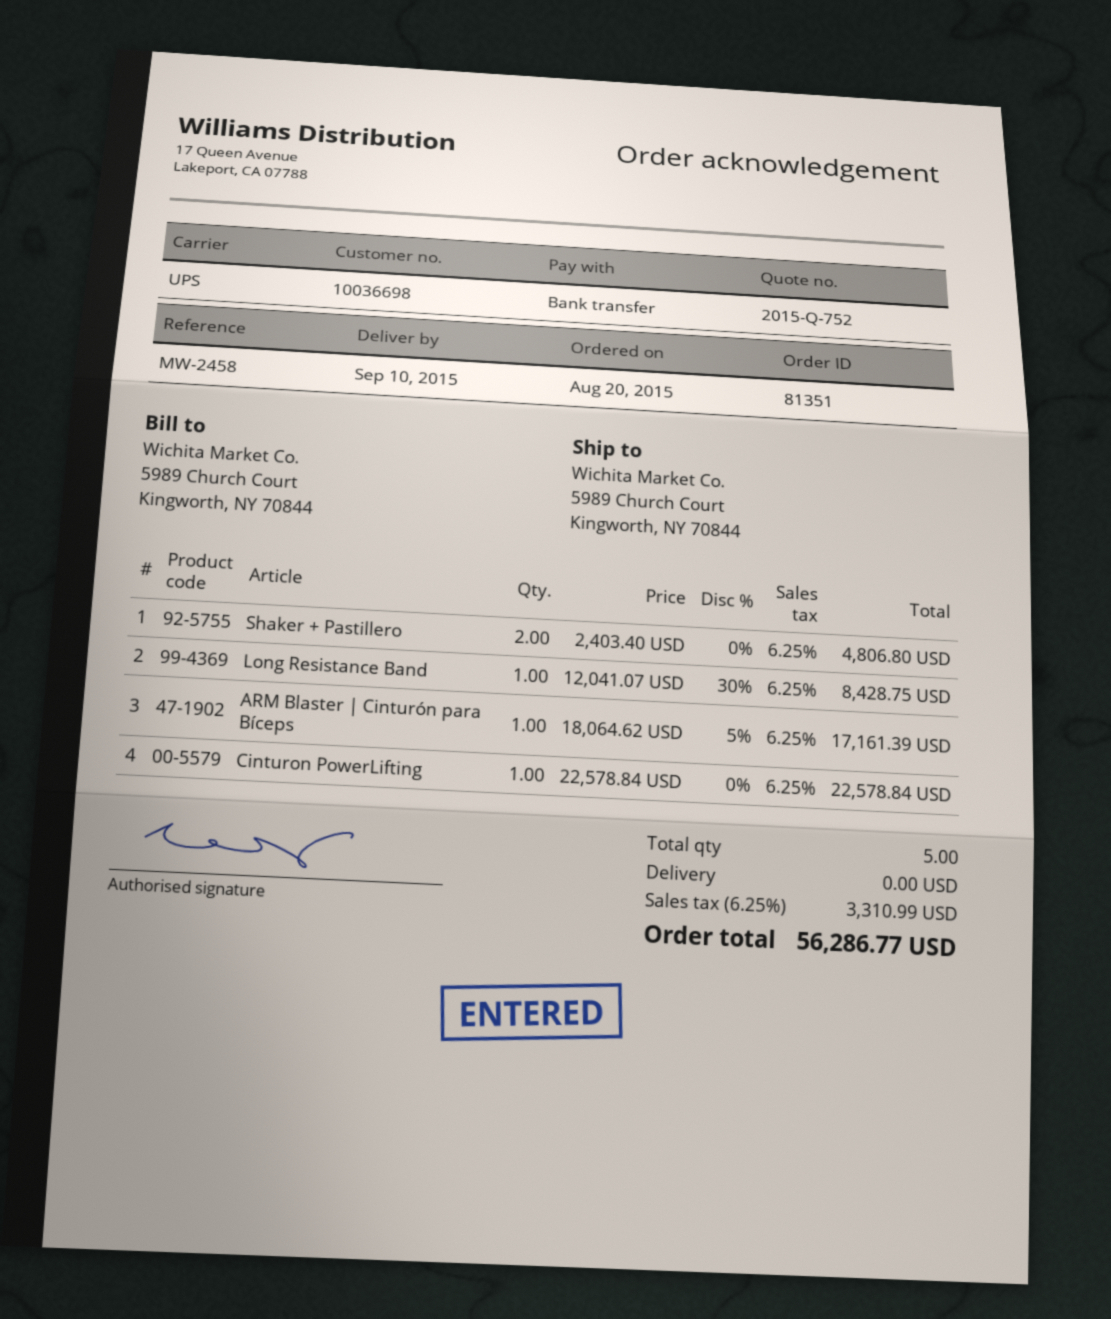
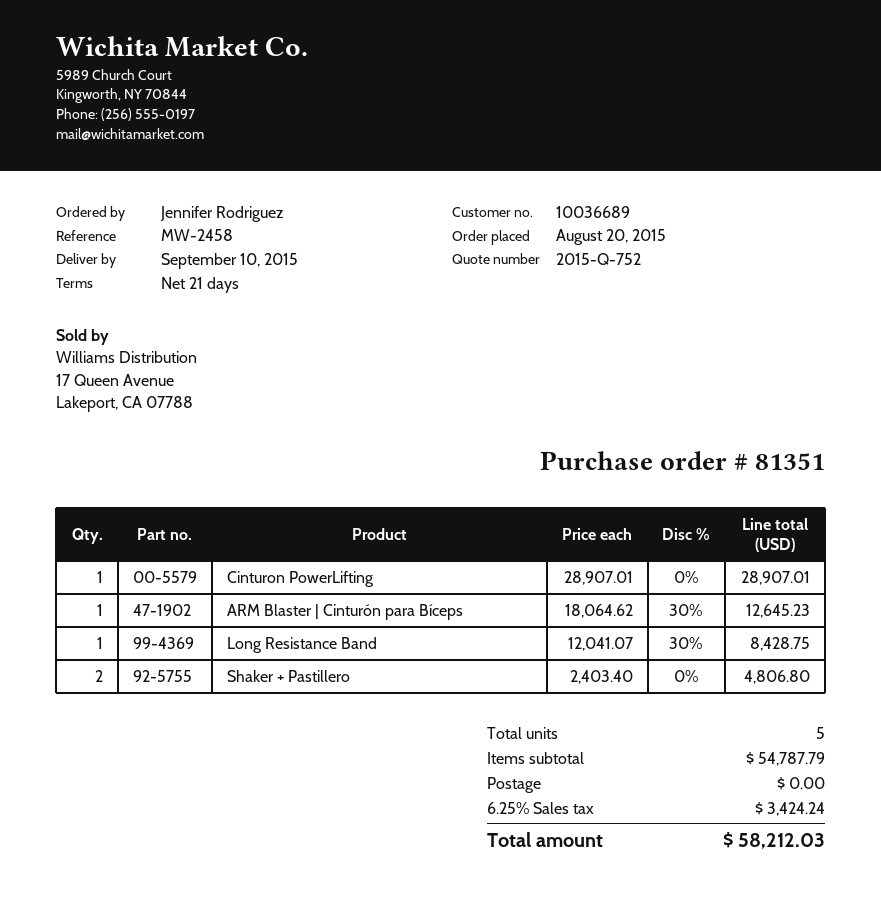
customer number: 10036698 -> 10036689
ARM Blaster | Cinturón para Bíceps: 1 x 18064.62 - 5% = 17161.39 -> 1 x 18064.62 - 30% = 12645.23
Cinturon PowerLifting: 1 x 22578.84 = 22578.84 -> 1 x 28907.01 = 28907.01
tax: 6.25% = 3310.99 -> 6.25% = 3424.24
total: 56286.77 -> 58212.03

